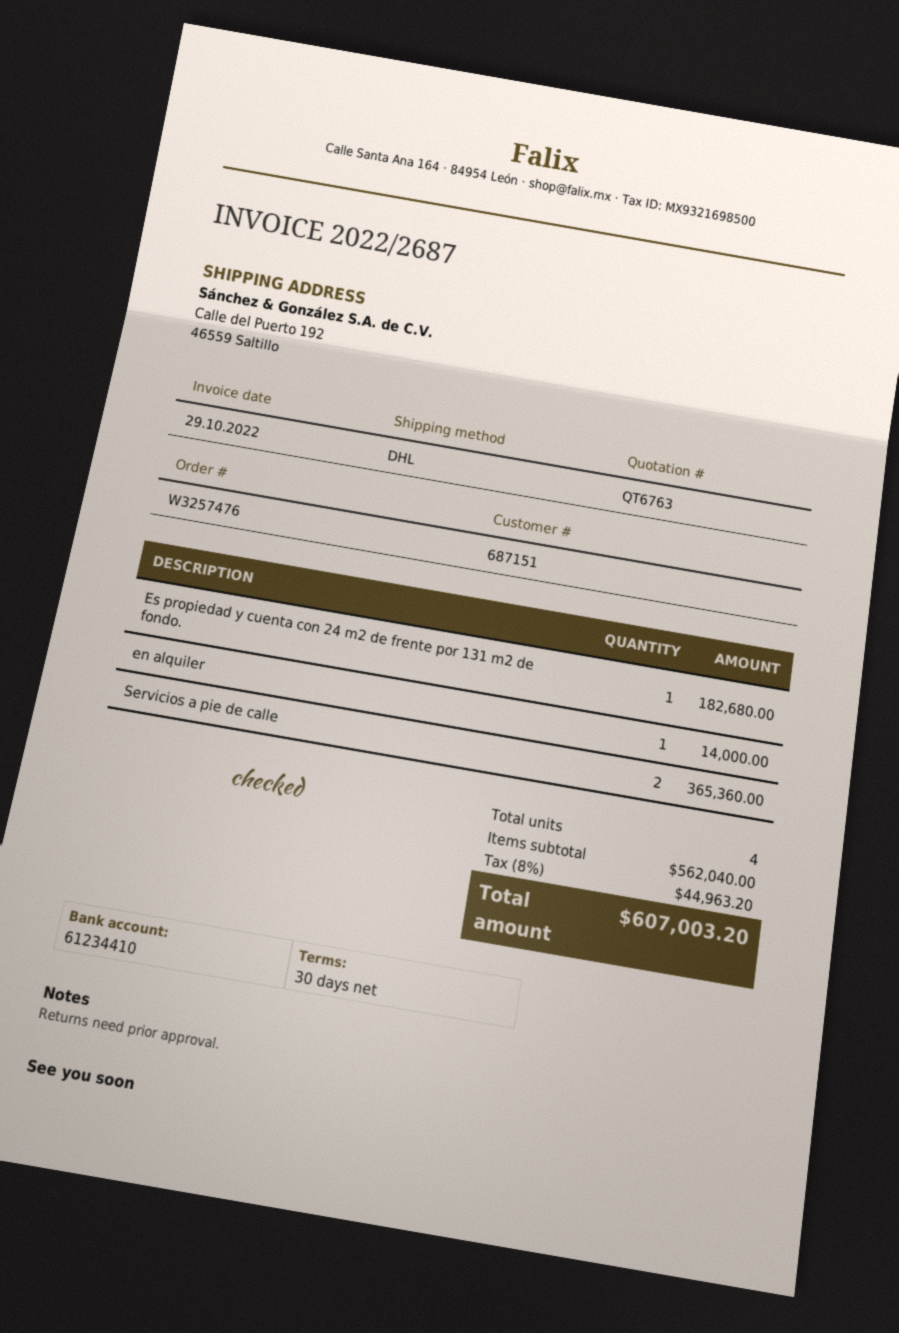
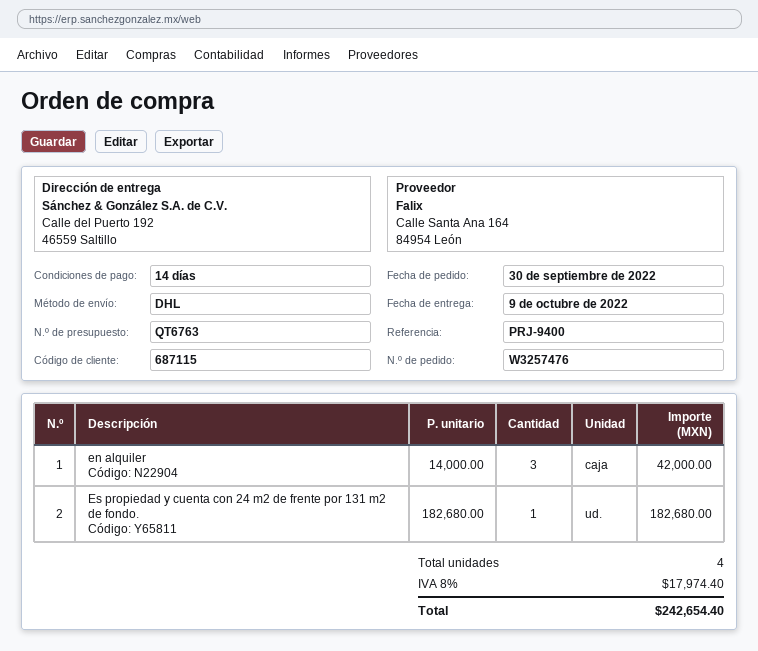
payment terms: 30 days -> 14 days
customer number: 687151 -> 687115
en alquiler: 1 for 14000.00 -> 3 for 42000.00
Servicios a pie de calle: 2 for 365360.00 -> none
tax: 8% = 44963.20 -> 8% = 17974.40
total: 607003.20 -> 242654.40

